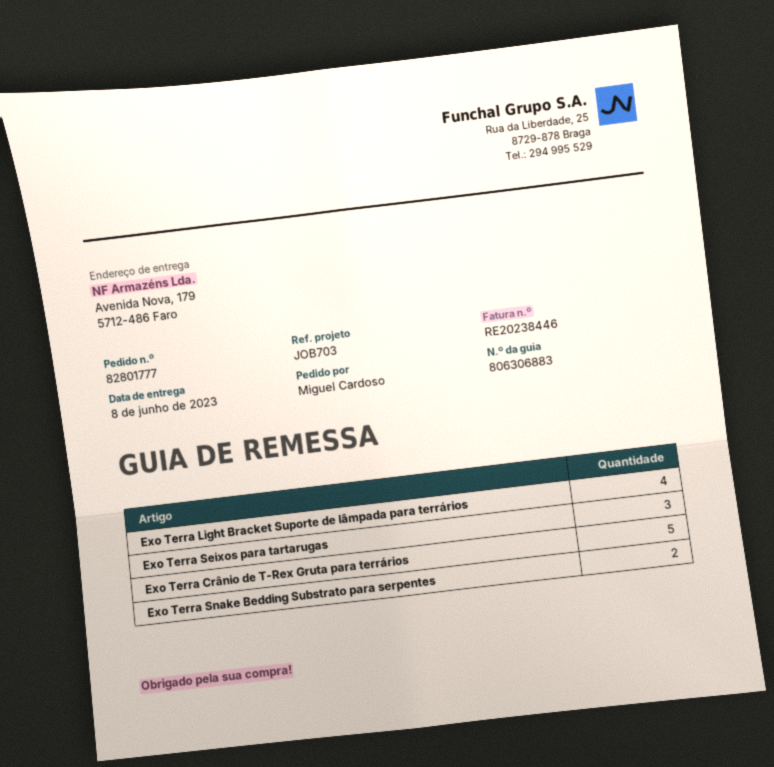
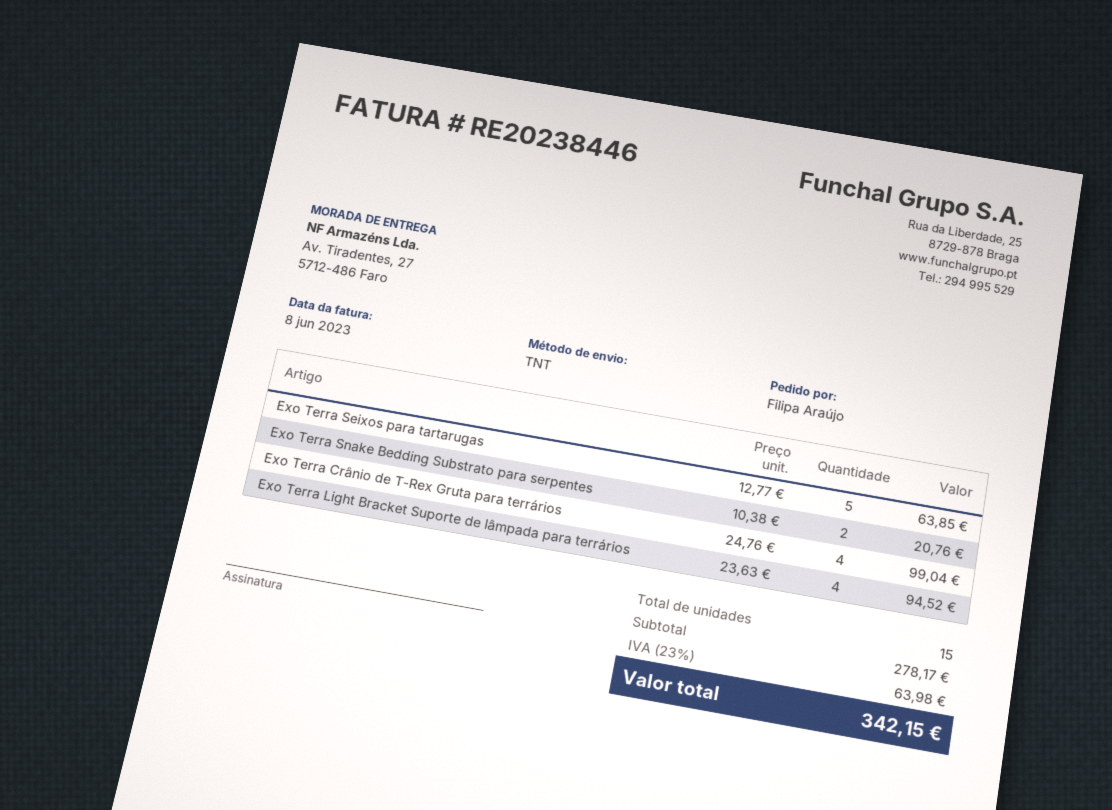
ordered by: Miguel Cardoso -> Filipa Araújo
ship to: Avenida Nova, 179, 5712-486 Faro -> Av. Tiradentes, 27, 5712-486 Faro
Exo Terra Seixos para tartarugas: 3 -> 5
Exo Terra Crânio de T-Rex Gruta para terrários: 5 -> 4

